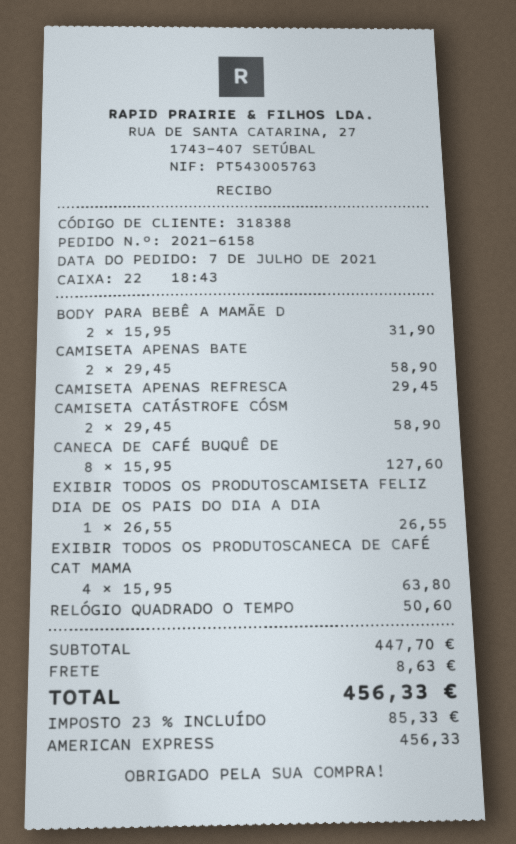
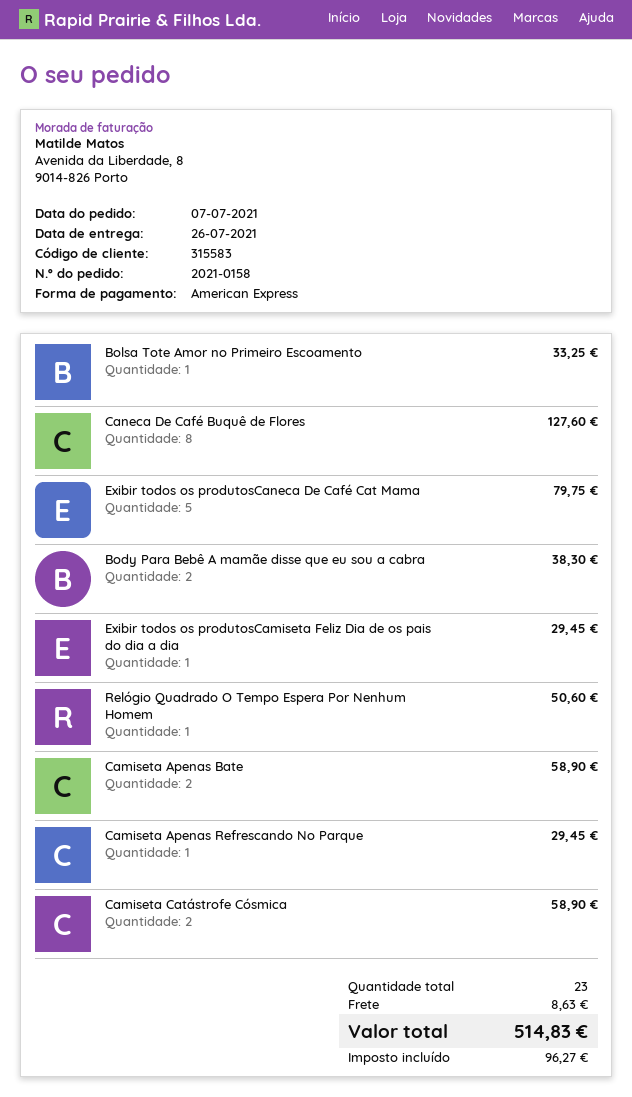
order number: 2021-6158 -> 2021-0158
customer number: 318388 -> 315583
BODY PARA BEBÊ A MAMÃE D: 2 for 31.90 -> 2 for 38.30
EXIBIR TODOS OS PRODUTOSCAMISETA FELIZ DIA DE OS PAIS DO DIA A DIA: 1 for 26.55 -> 1 for 29.45
EXIBIR TODOS OS PRODUTOSCANECA DE CAFÉ CAT MAMA: 4 for 63.80 -> 5 for 79.75
Bolsa Tote Amor no Primeiro Escoamento: none -> 1 for 33.25
tax: 85.33 -> 96.27
total: 456.33 -> 514.83

